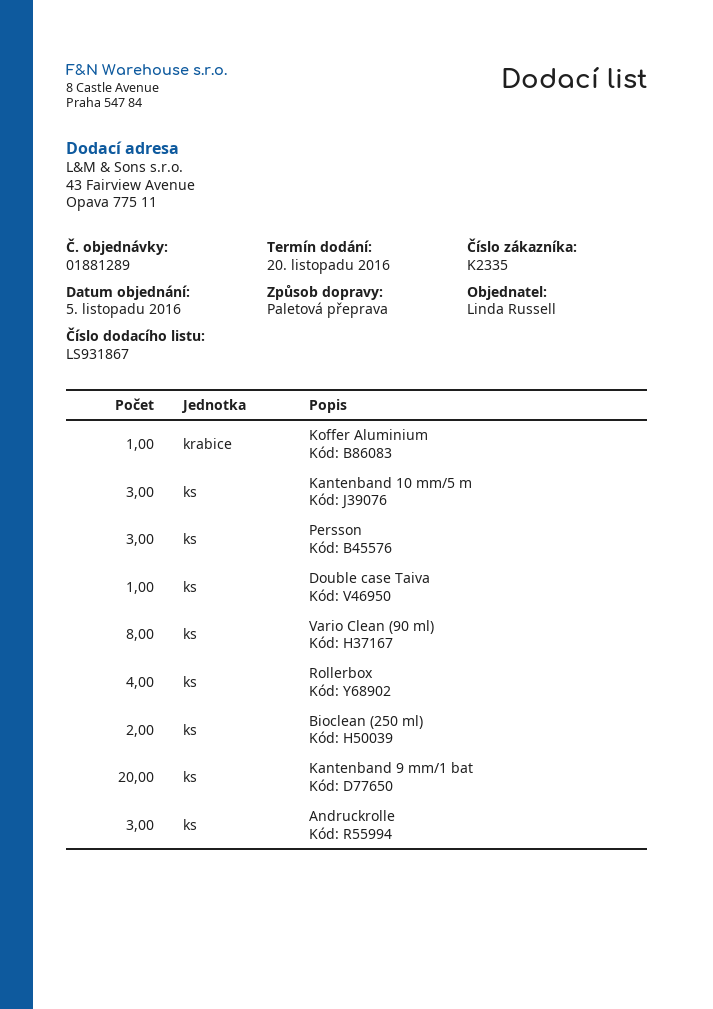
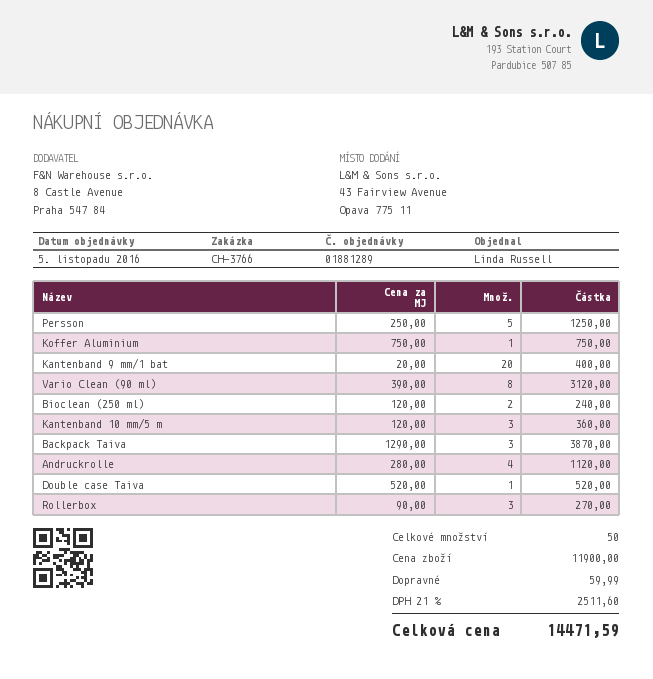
Persson: 3 -> 5
Rollerbox: 4 -> 3
Andruckrolle: 3 -> 4
Backpack Taiva: none -> 3

